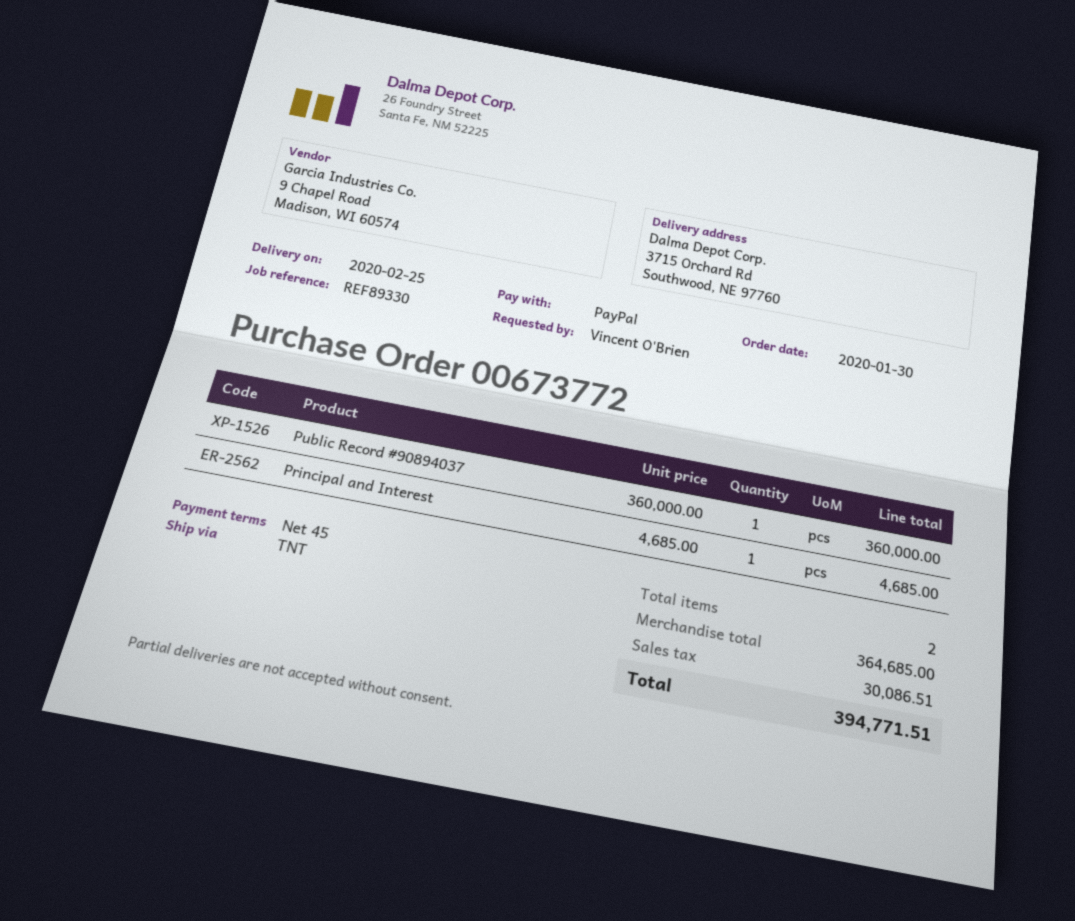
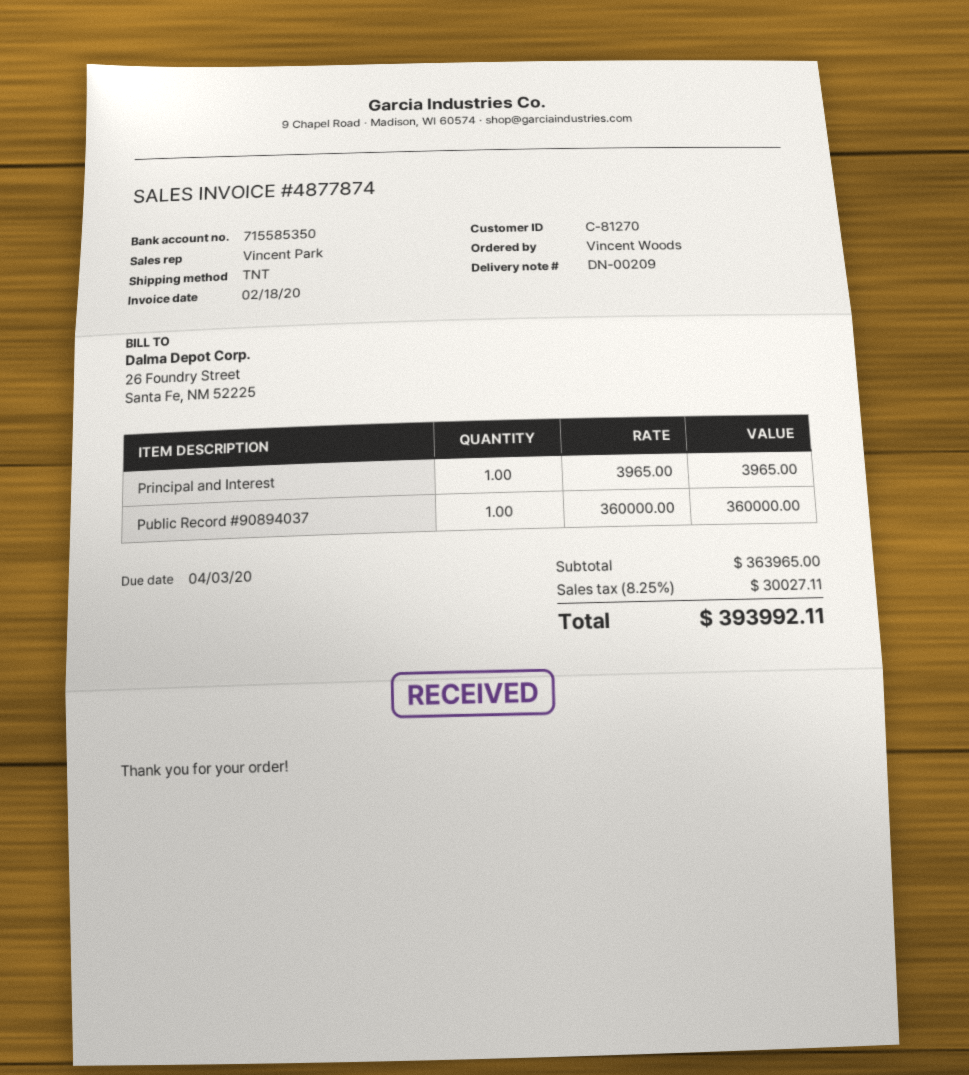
ordered by: Vincent O'Brien -> Vincent Woods
Principal and Interest: 1 x 4685.00 = 4685.00 -> 1 x 3965.00 = 3965.00
subtotal: 364685.00 -> 363965.00
tax: 30086.51 -> 30027.11
total: 394771.51 -> 393992.11

